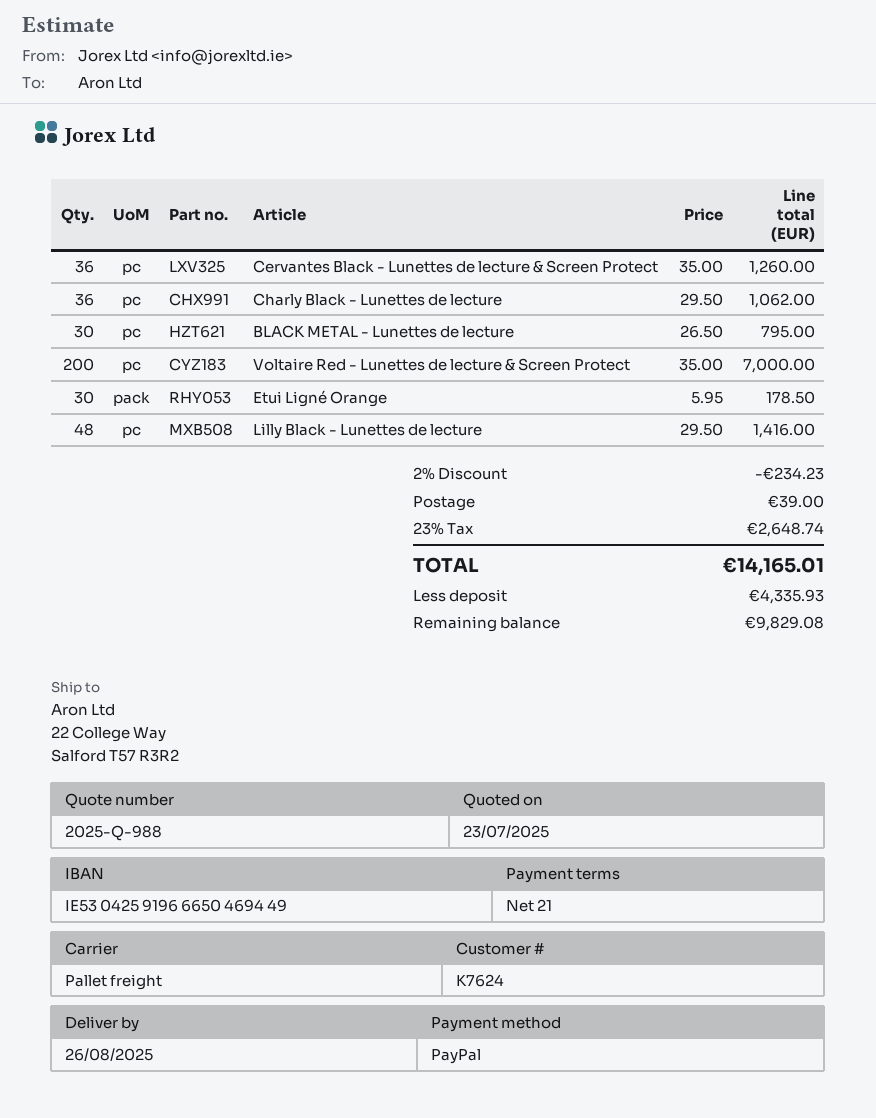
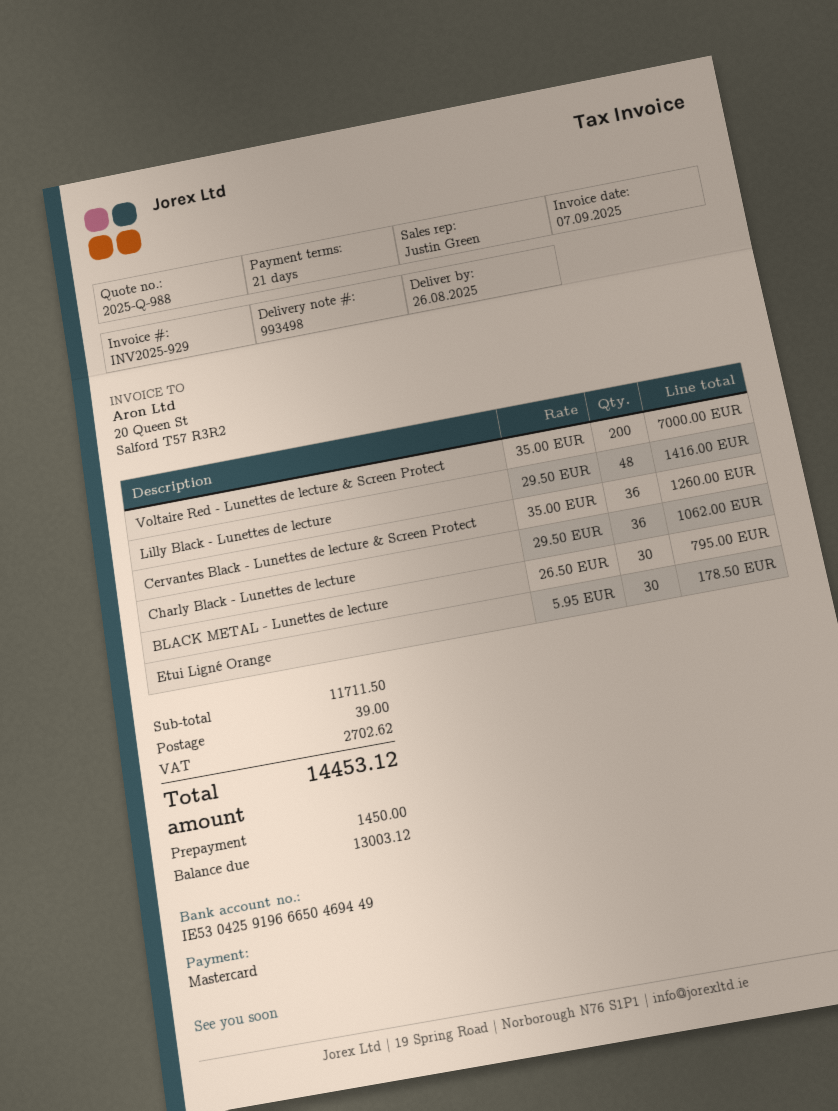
payment method: PayPal -> Mastercard
discount: 2% = 234.23 -> none
tax: 2648.74 -> 2702.62
total: 14165.01 -> 14453.12
deposit: 4335.93 -> 1450.00
balance: 9829.08 -> 13003.12

